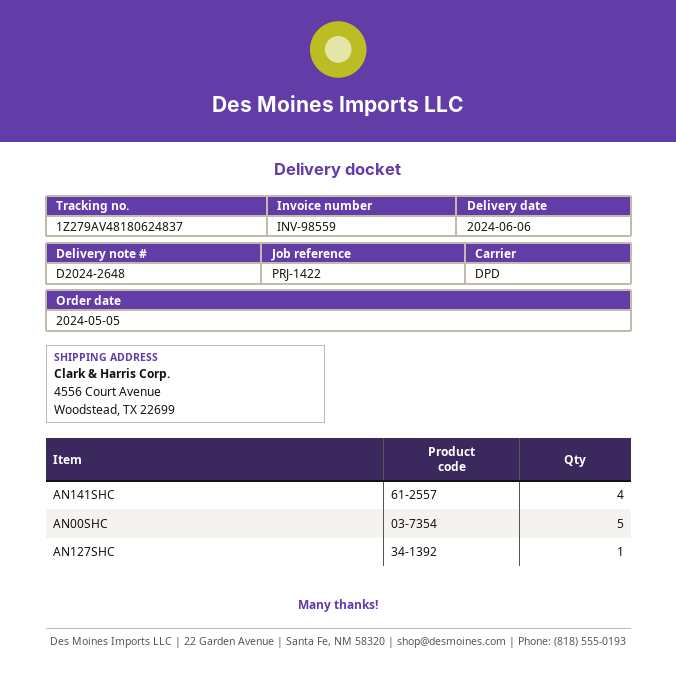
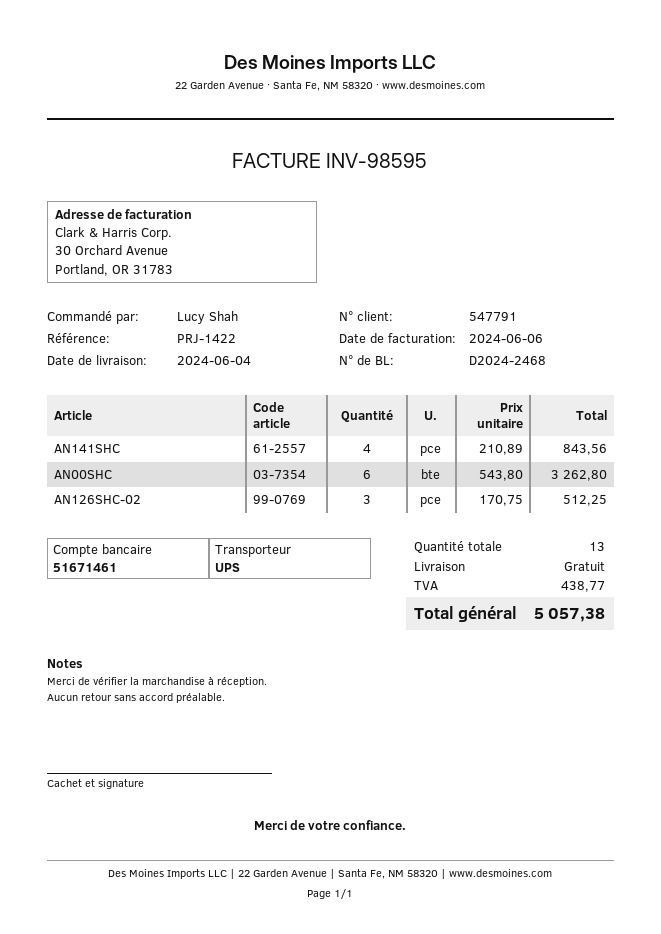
delivery note number: D2024-2648 -> D2024-2468
delivery date: 2024-06-06 -> 2024-06-04
invoice number: INV-98559 -> INV-98595
shipping method: DPD -> UPS
AN00SHC: 5 -> 6
AN127SHC: 1 -> none
AN126SHC-02: none -> 3

